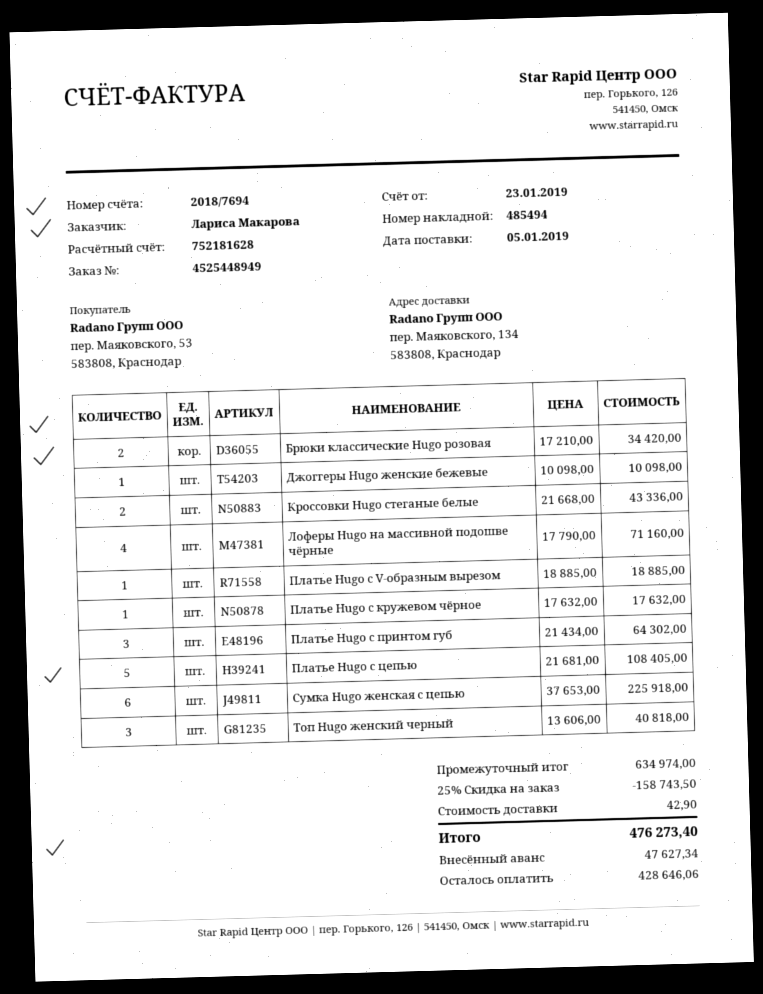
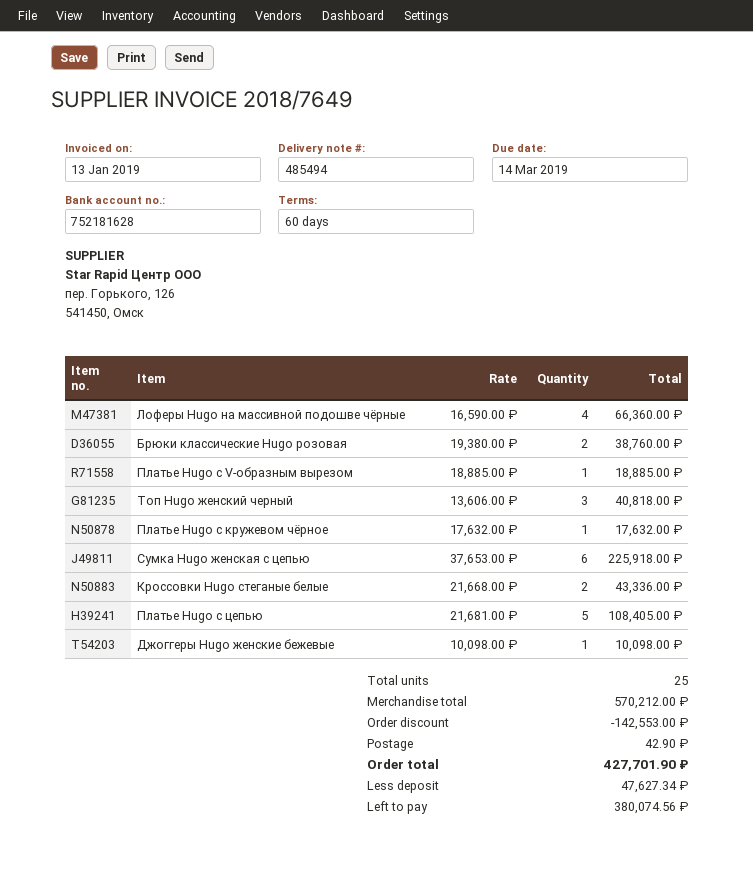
invoice number: 2018/7694 -> 2018/7649
invoice date: 2019-01-23 -> 2019-01-13
Брюки классические Hugo розовая: 2 x 17210.00 = 34420.00 -> 2 x 19380.00 = 38760.00
Лоферы Hugo на массивной подошве чёрные: 4 x 17790.00 = 71160.00 -> 4 x 16590.00 = 66360.00
Платье Hugo с принтом губ: 3 x 21434.00 = 64302.00 -> none
subtotal: 634974.00 -> 570212.00
discount: 158743.50 -> 142553.00
total: 476273.40 -> 427701.90
balance: 428646.06 -> 380074.56

